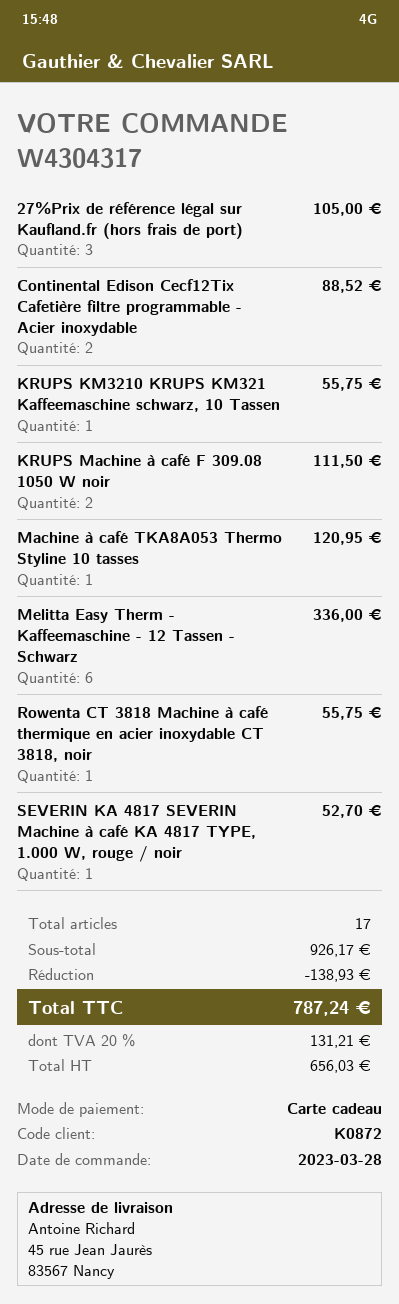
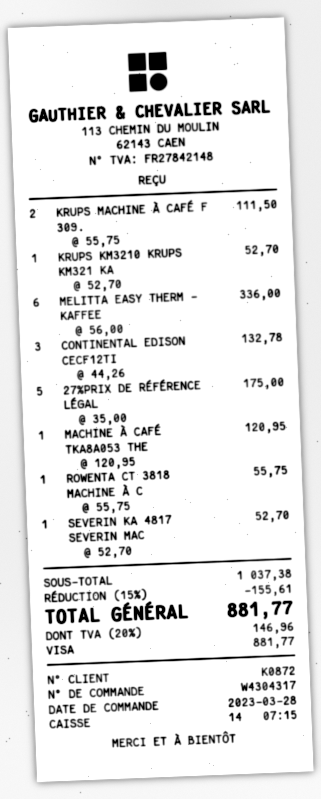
payment method: gift card -> Visa
27%Prix de référence légal sur Kaufland.fr (hors frais de port): 3 for 105.00 -> 5 for 175.00
Continental Edison Cecf12Tix Cafetière filtre programmable - Acier inoxydable: 2 for 88.52 -> 3 for 132.78
KRUPS KM3210 KRUPS KM321 Kaffeemaschine schwarz, 10 Tassen: 1 for 55.75 -> 1 for 52.70
subtotal: 926.17 -> 1037.38
discount: 138.93 -> 155.61
tax: 20% = 131.21 -> 20% = 146.96
total: 787.24 -> 881.77

